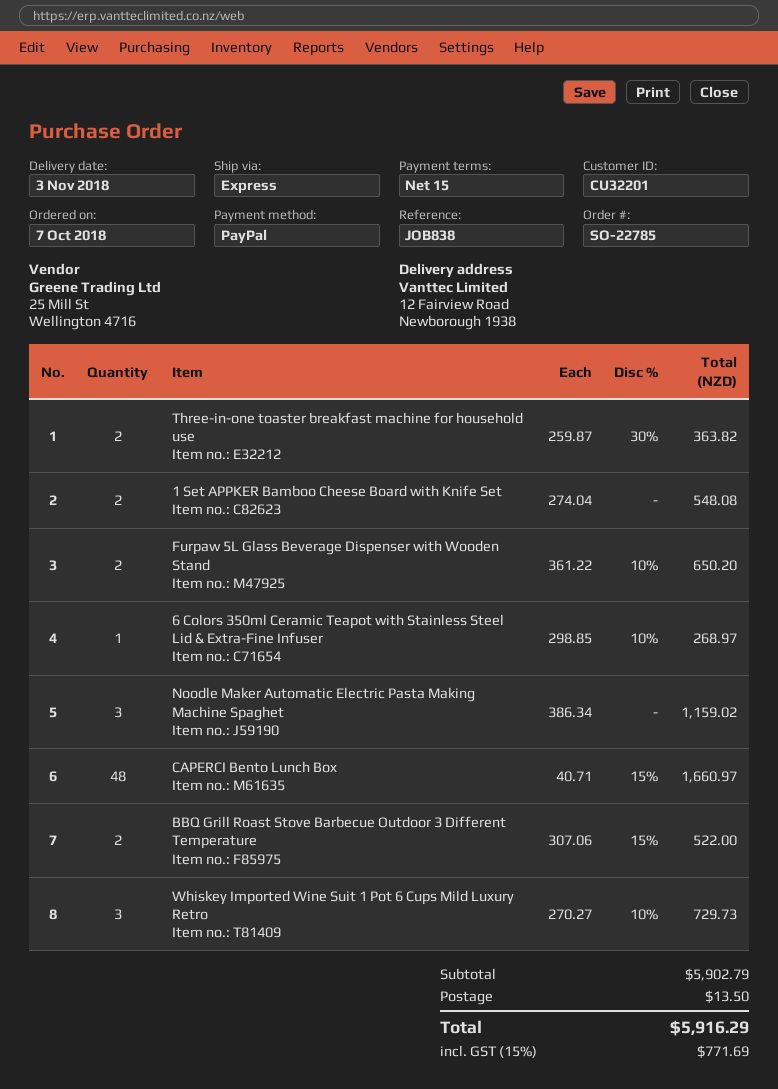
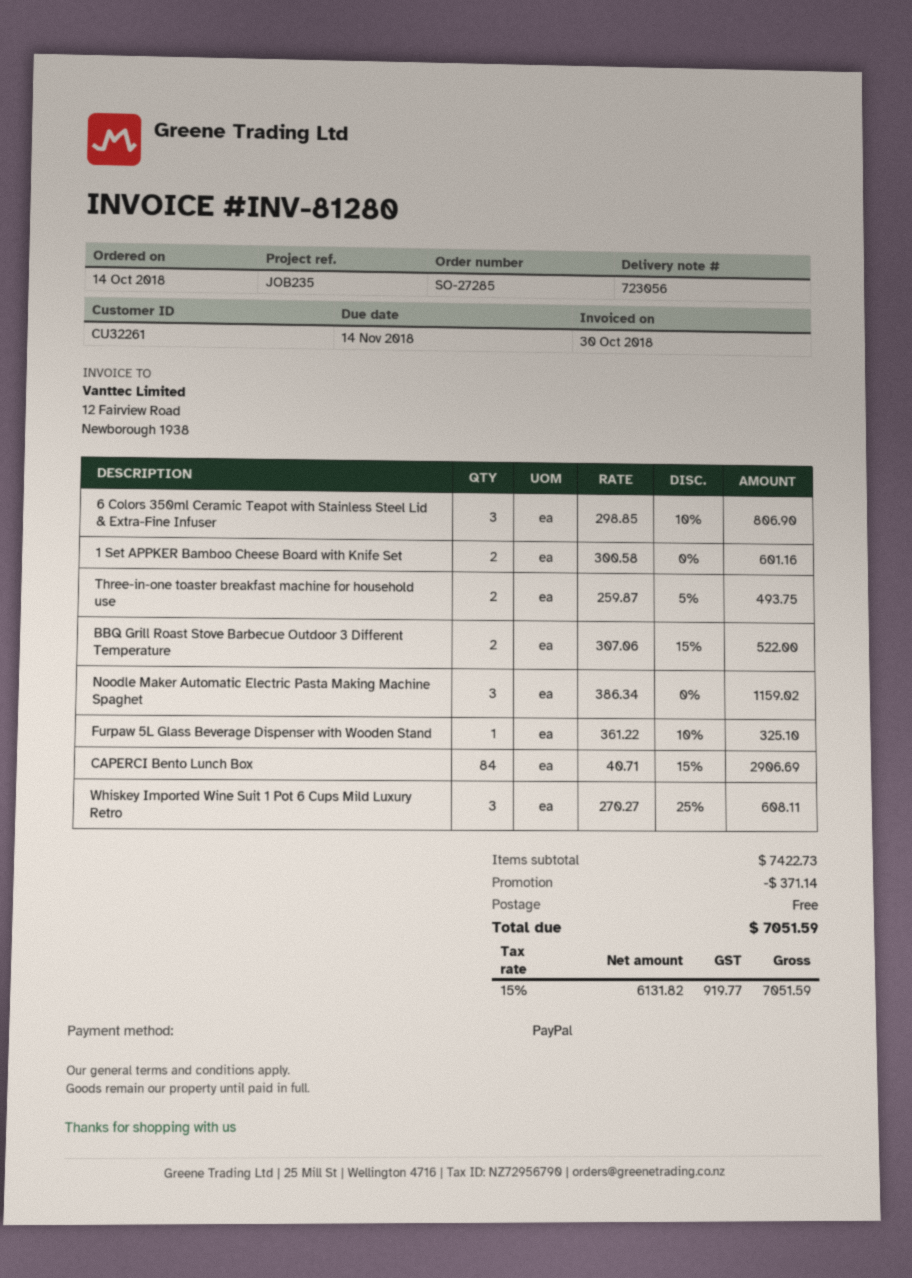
order number: SO-22785 -> SO-27285
order date: 2018-10-07 -> 2018-10-14
customer number: CU32201 -> CU32261
reference: JOB838 -> JOB235
Three-in-one toaster breakfast machine for household use: 2 x 259.87 - 30% = 363.82 -> 2 x 259.87 - 5% = 493.75
1 Set APPKER Bamboo Cheese Board with Knife Set: 2 x 274.04 = 548.08 -> 2 x 300.58 = 601.16
Furpaw 5L Glass Beverage Dispenser with Wooden Stand: 2 x 361.22 - 10% = 650.20 -> 1 x 361.22 - 10% = 325.10
6 Colors 350ml Ceramic Teapot with Stainless Steel Lid & Extra-Fine Infuser: 1 x 298.85 - 10% = 268.97 -> 3 x 298.85 - 10% = 806.90
CAPERCI Bento Lunch Box: 48 x 40.71 - 15% = 1660.97 -> 84 x 40.71 - 15% = 2906.69
Whiskey Imported Wine Suit 1 Pot 6 Cups Mild Luxury Retro: 3 x 270.27 - 10% = 729.73 -> 3 x 270.27 - 25% = 608.11
subtotal: 5902.79 -> 7422.73
discount: none -> 371.14
shipping: 13.50 -> 0.00
tax: 15% = 771.69 -> 15% = 919.77
total: 5916.29 -> 7051.59

